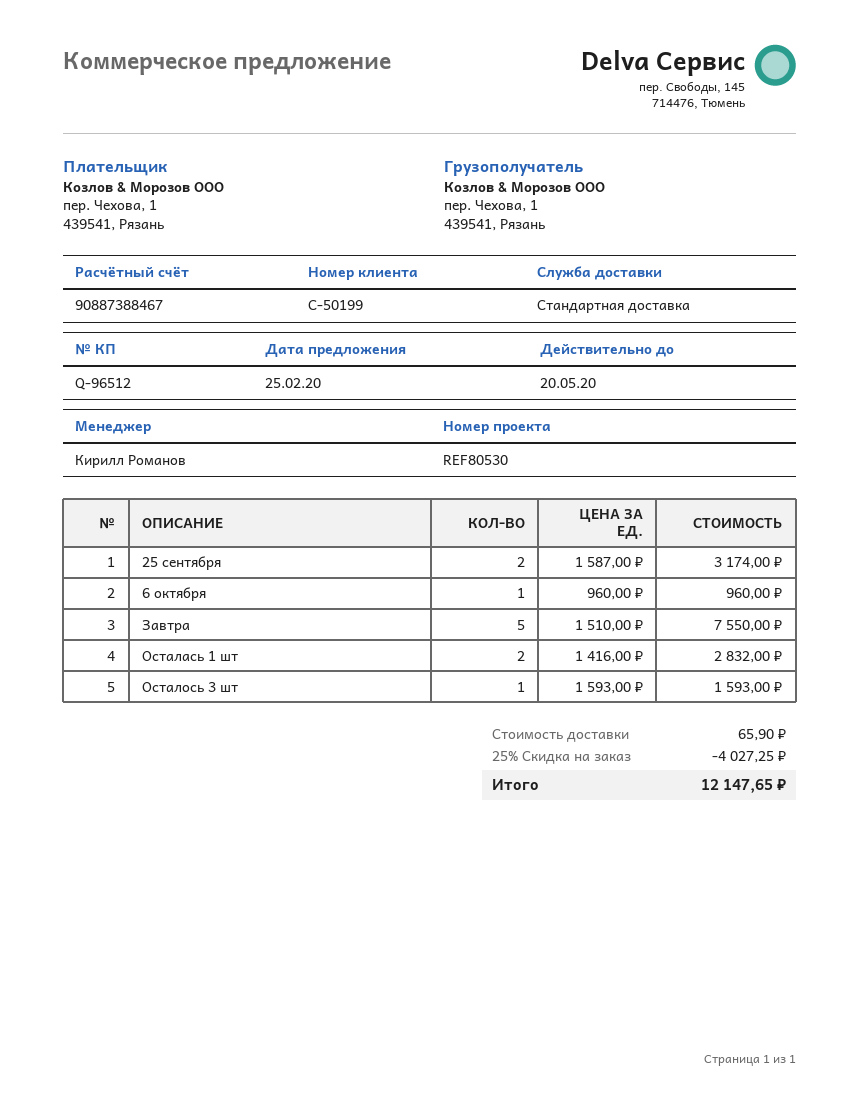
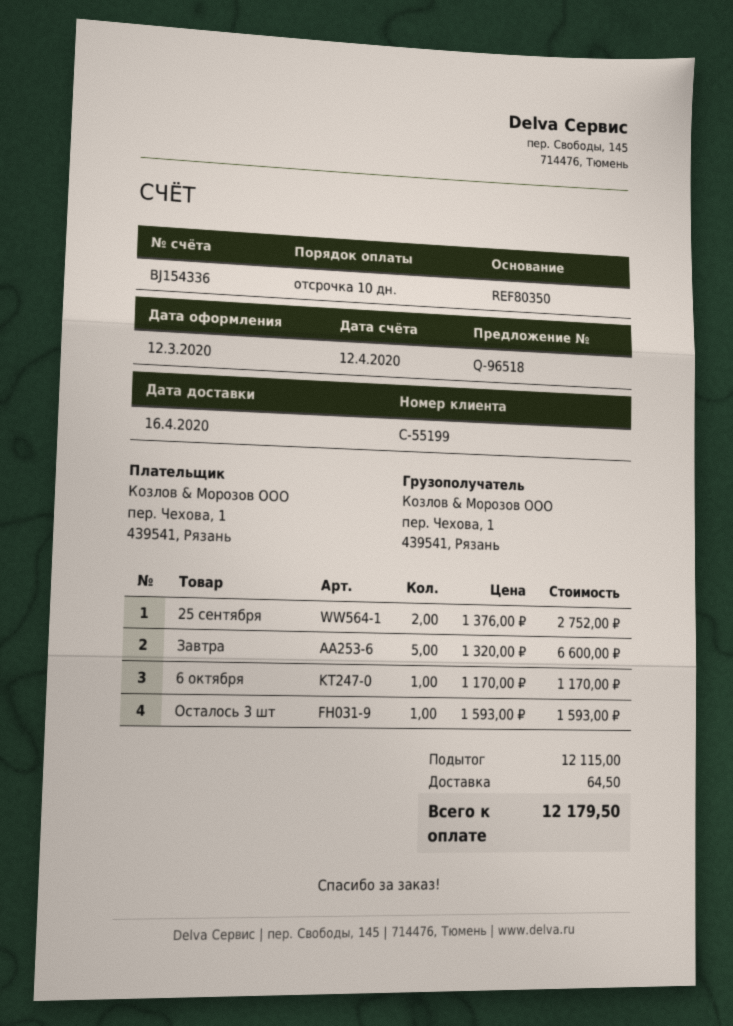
quote number: Q-96512 -> Q-96518
customer number: C-50199 -> C-55199
reference: REF80530 -> REF80350
25 сентября: 2 x 1587.00 = 3174.00 -> 2 x 1376.00 = 2752.00
6 октября: 1 x 960.00 = 960.00 -> 1 x 1170.00 = 1170.00
Завтра: 5 x 1510.00 = 7550.00 -> 5 x 1320.00 = 6600.00
Осталась 1 шт: 2 x 1416.00 = 2832.00 -> none
discount: 25% = 4027.25 -> none
shipping: 65.90 -> 64.50
total: 12147.65 -> 12179.50

